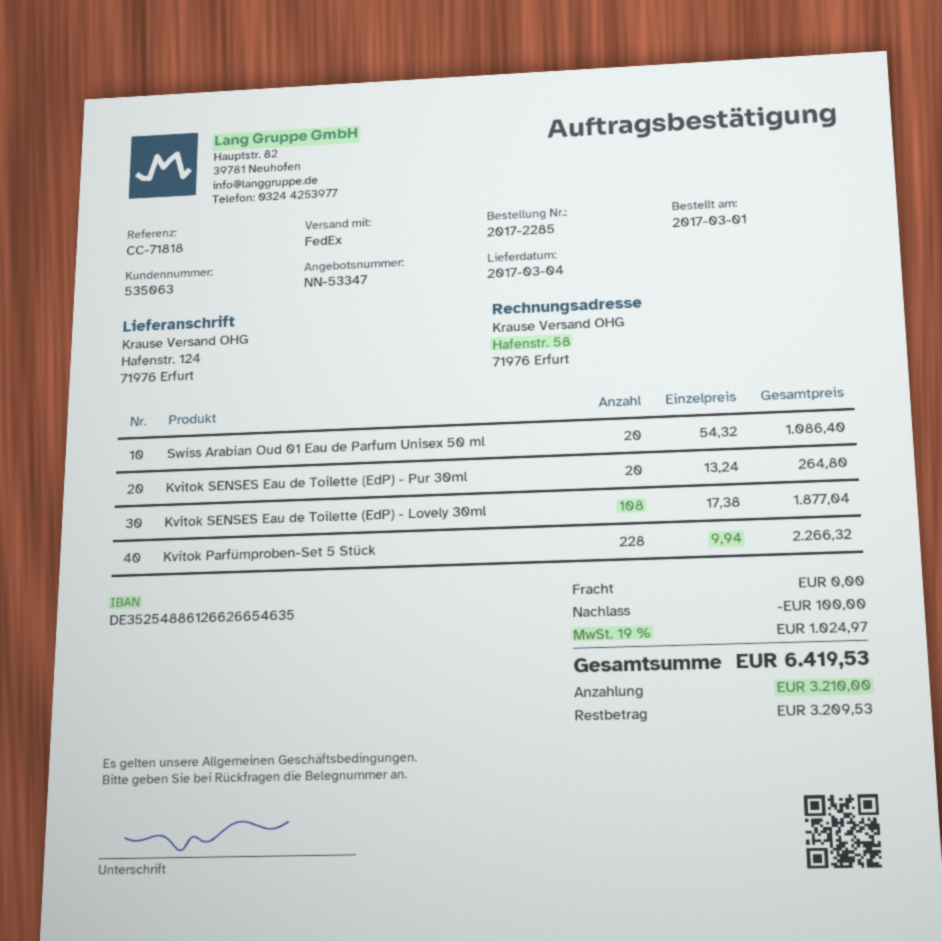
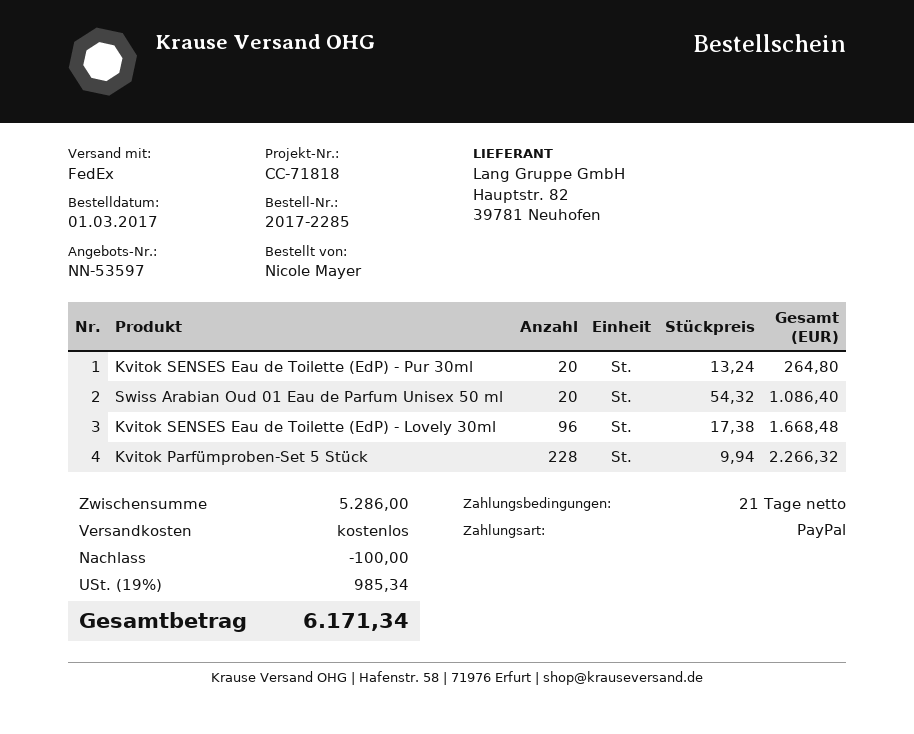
quote number: NN-53347 -> NN-53597
Kvitok SENSES Eau de Toilette (EdP) - Lovely 30ml: 108 x 17.38 = 1877.04 -> 96 x 17.38 = 1668.48
tax: 19% = 1024.97 -> 19% = 985.34
total: 6419.53 -> 6171.34

